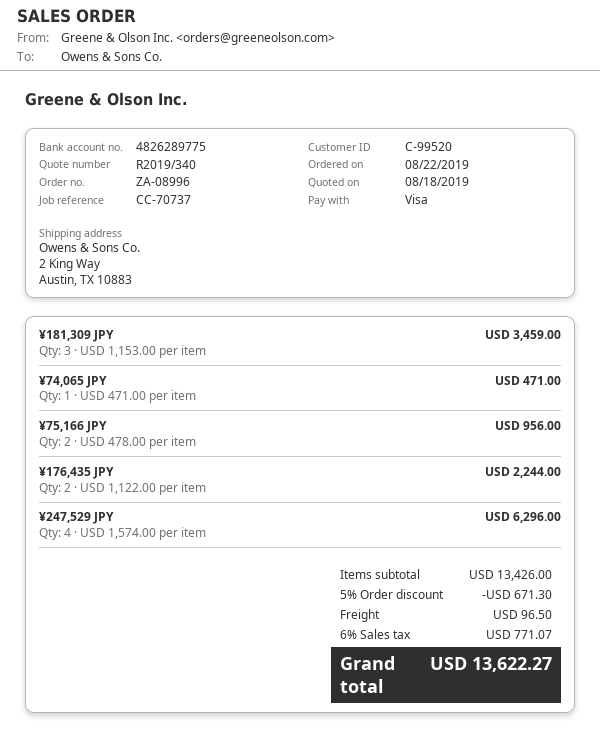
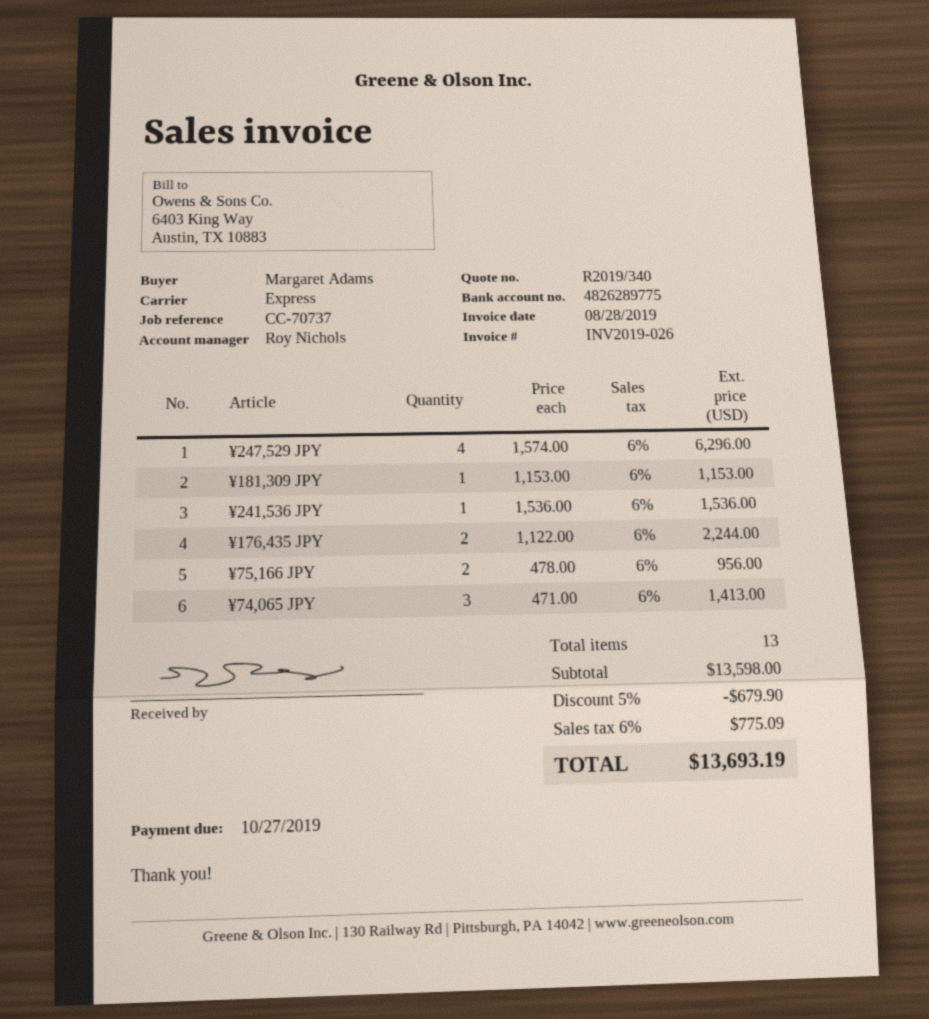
¥181,309 JPY: 3 x 1153.00 = 3459.00 -> 1 x 1153.00 = 1153.00
¥74,065 JPY: 1 x 471.00 = 471.00 -> 3 x 471.00 = 1413.00
¥241,536 JPY: none -> 1 x 1536.00 = 1536.00
subtotal: 13426.00 -> 13598.00
discount: 5% = 671.30 -> 5% = 679.90
shipping: 96.50 -> none
tax: 6% = 771.07 -> 6% = 775.09
total: 13622.27 -> 13693.19

